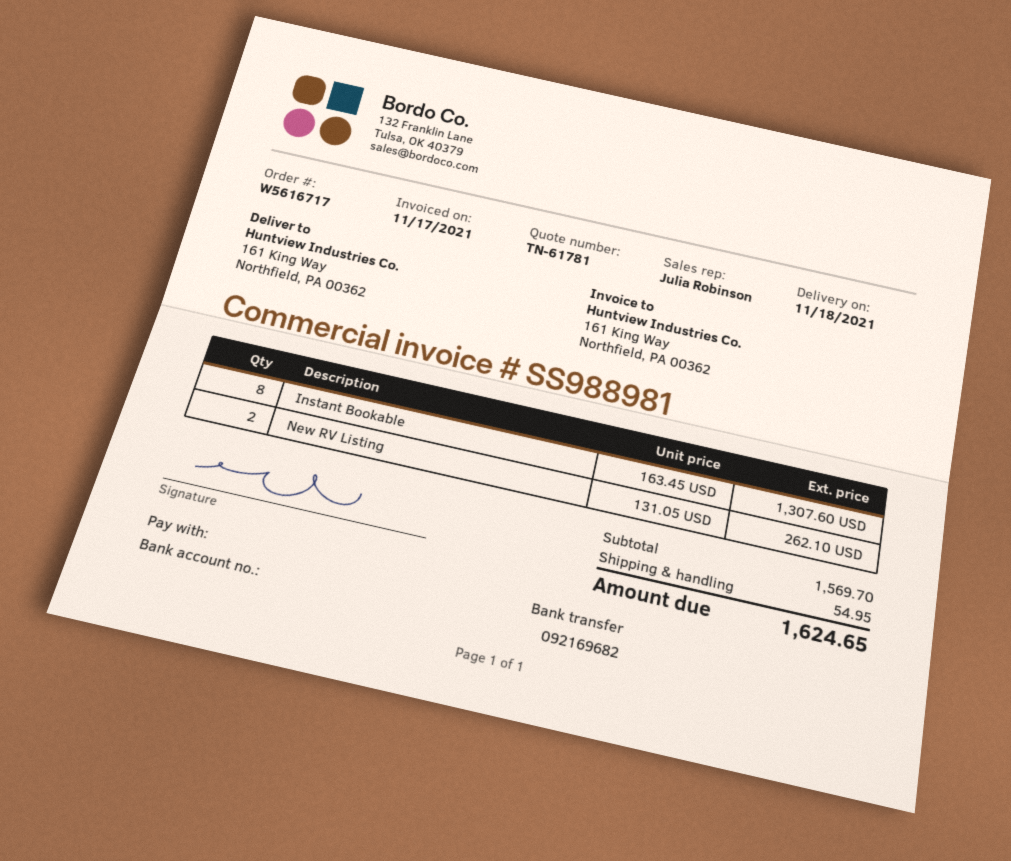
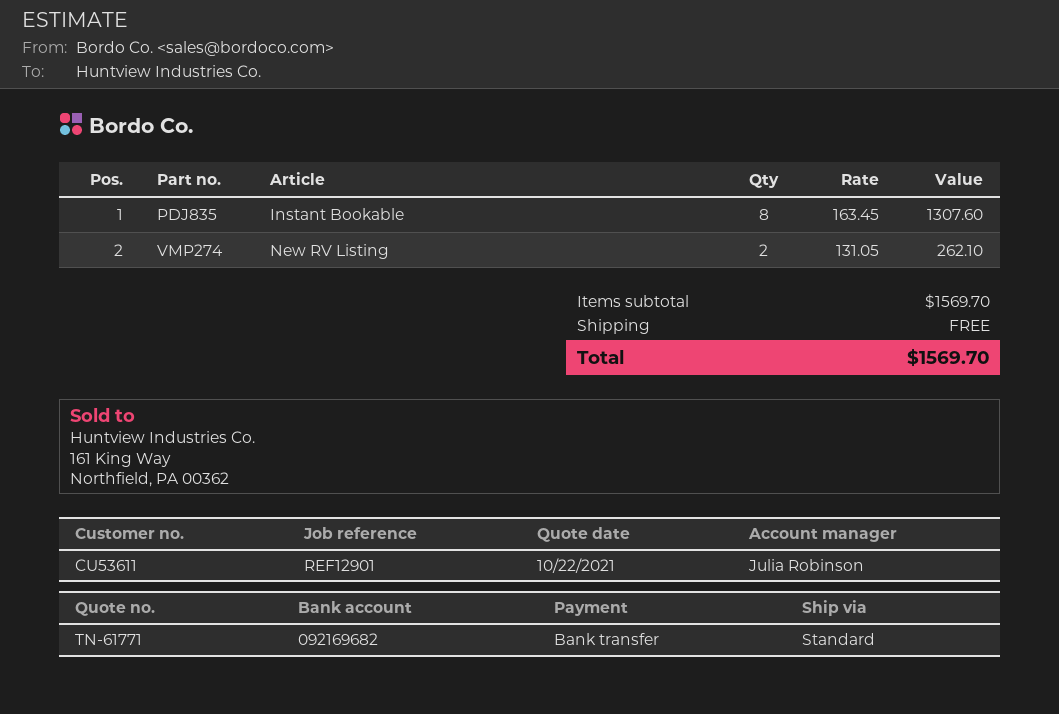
quote number: TN-61781 -> TN-61771
shipping: 54.95 -> 0.00
total: 1624.65 -> 1569.70

